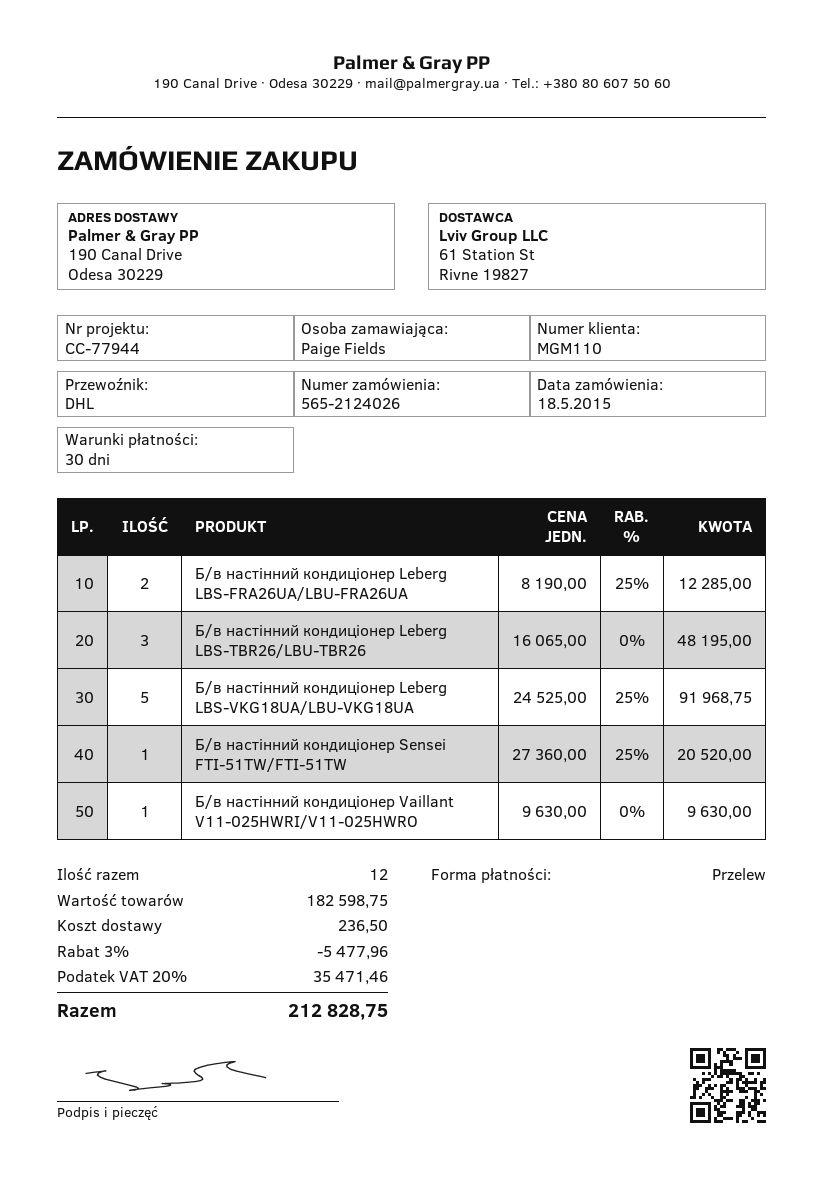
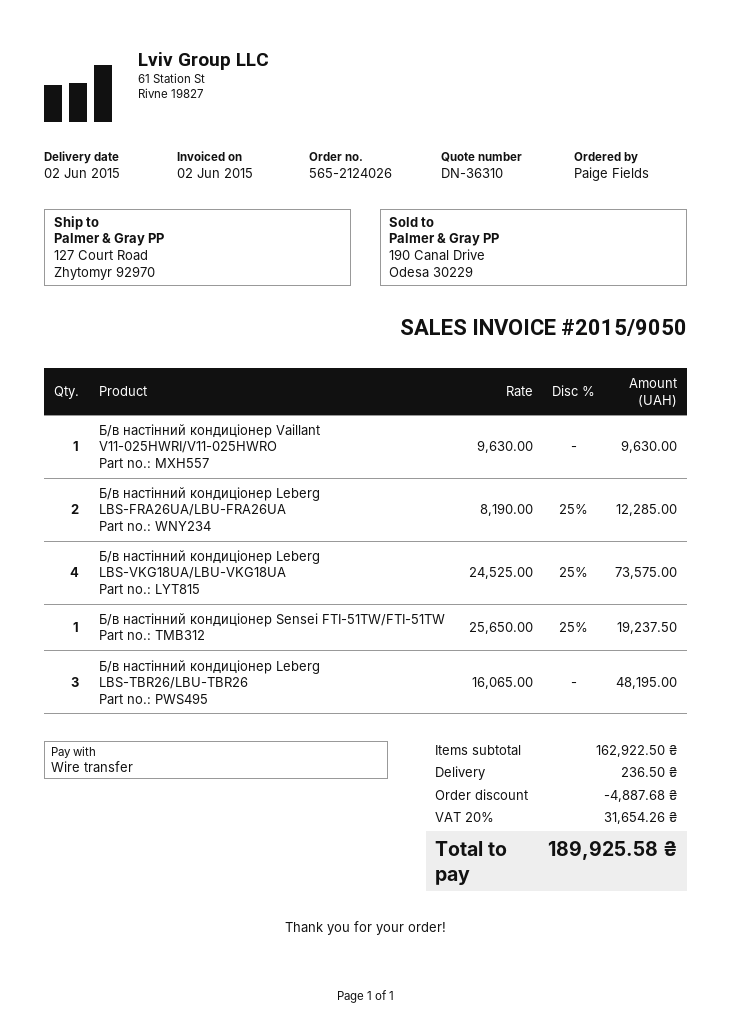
ship to: 190 Canal Drive, Odesa 30229 -> 127 Court Road, Zhytomyr 92970
Б/в настінний кондиціонер Leberg LBS-VKG18UA/LBU-VKG18UA: 5 x 24525.00 - 25% = 91968.75 -> 4 x 24525.00 - 25% = 73575.00
Б/в настінний кондиціонер Sensei FTI-51TW/FTI-51TW: 1 x 27360.00 - 25% = 20520.00 -> 1 x 25650.00 - 25% = 19237.50
subtotal: 182598.75 -> 162922.50
discount: 5477.96 -> 4887.68
tax: 20% = 35471.46 -> 20% = 31654.26
total: 212828.75 -> 189925.58

